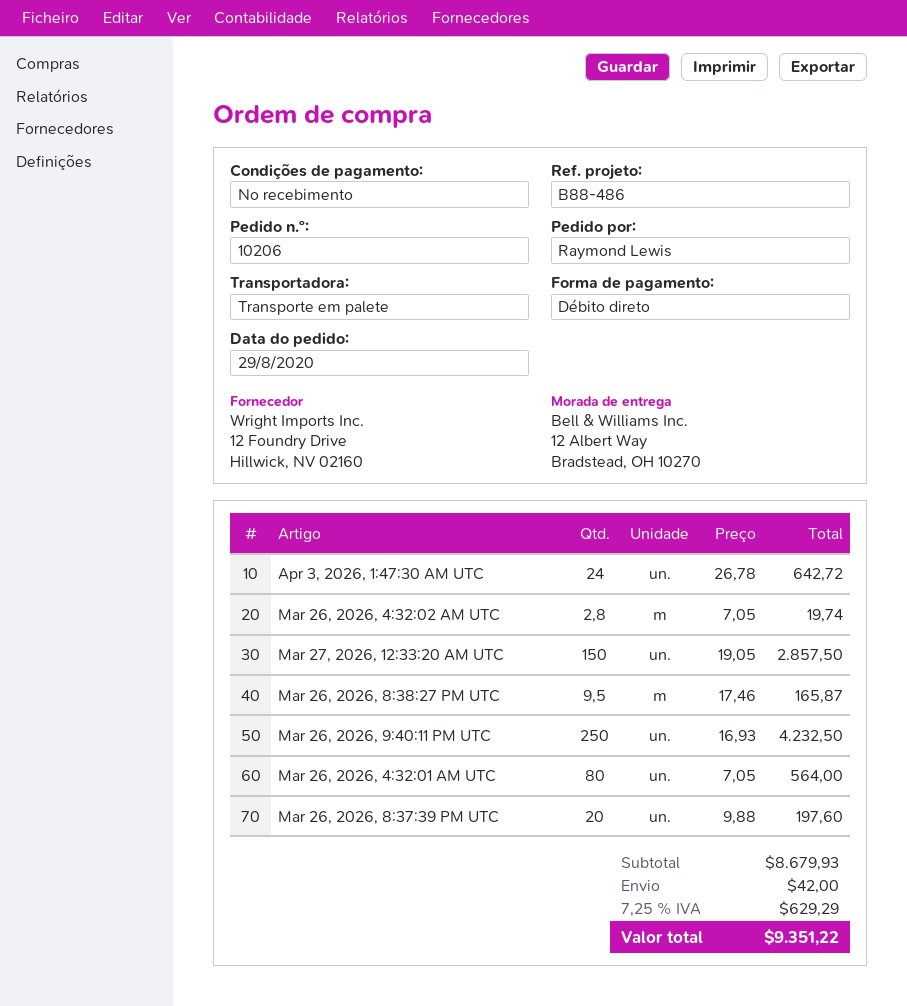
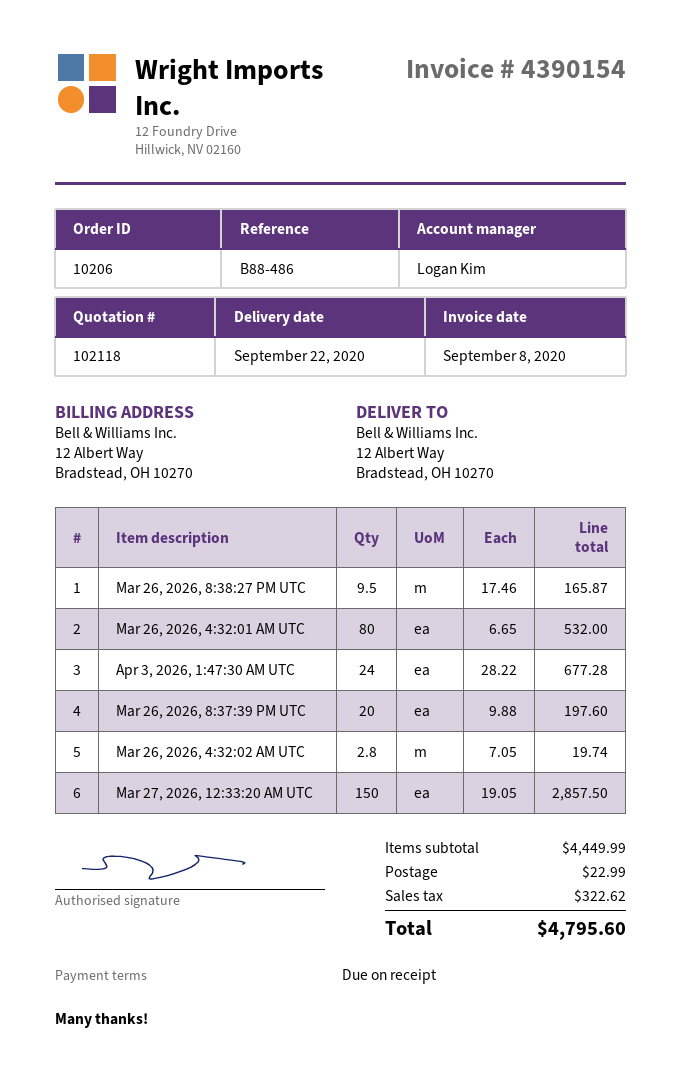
Apr 3, 2026, 1:47:30 AM UTC: 24 x 26.78 = 642.72 -> 24 x 28.22 = 677.28
Mar 26, 2026, 9:40:11 PM UTC: 250 x 16.93 = 4232.50 -> none
Mar 26, 2026, 4:32:01 AM UTC: 80 x 7.05 = 564.00 -> 80 x 6.65 = 532.00
subtotal: 8679.93 -> 4449.99
shipping: 42.00 -> 22.99
tax: 629.29 -> 322.62
total: 9351.22 -> 4795.60

